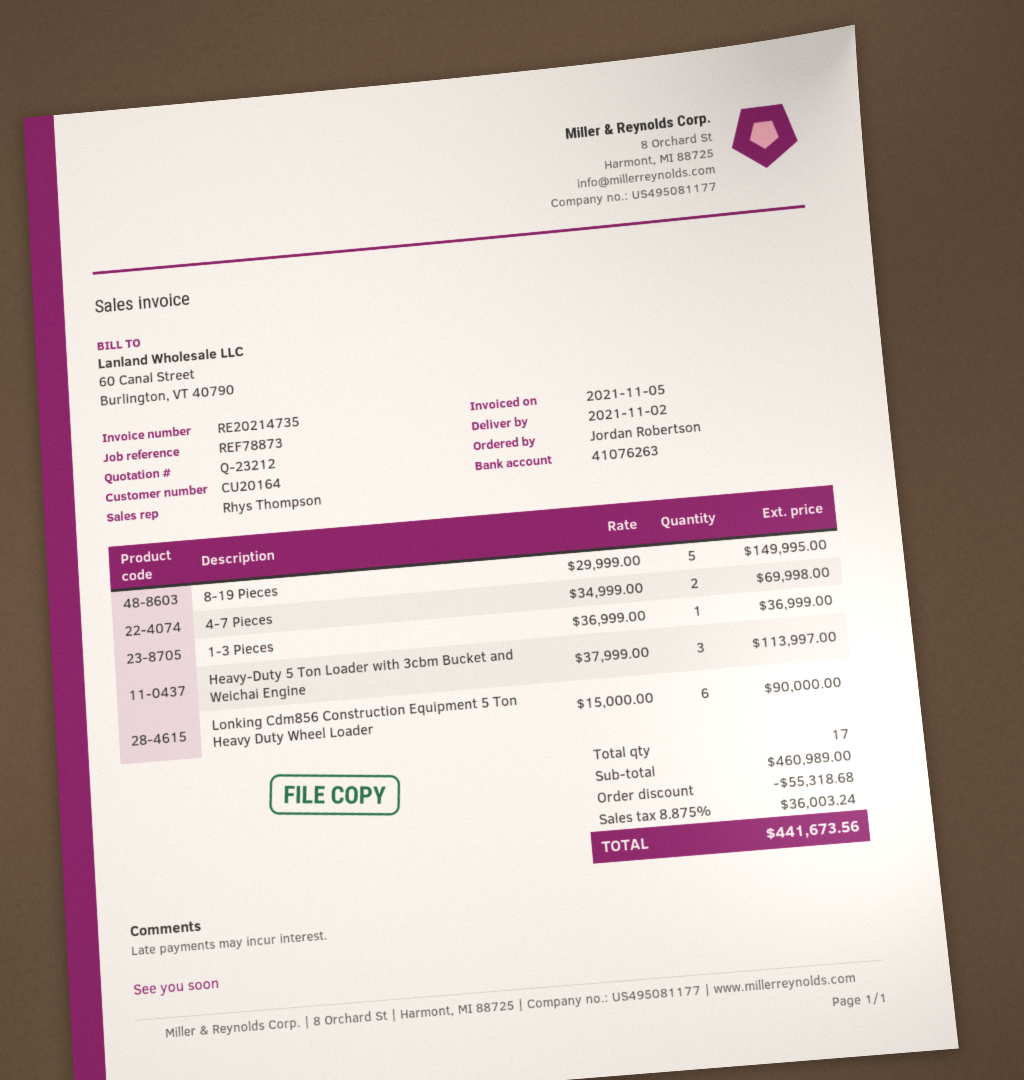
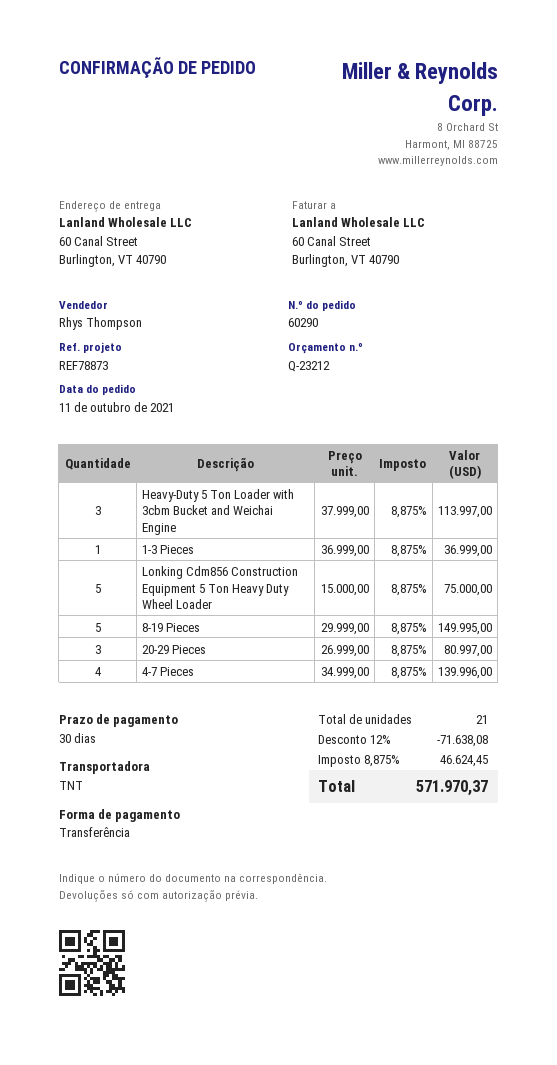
4-7 Pieces: 2 x 34999.00 = 69998.00 -> 4 x 34999.00 = 139996.00
Lonking Cdm856 Construction Equipment 5 Ton Heavy Duty Wheel Loader: 6 x 15000.00 = 90000.00 -> 5 x 15000.00 = 75000.00
20-29 Pieces: none -> 3 x 26999.00 = 80997.00
total quantity: 17 -> 21
discount: 55318.68 -> 71638.08
tax: 8.875% = 36003.24 -> 8.875% = 46624.45
total: 441673.56 -> 571970.37

